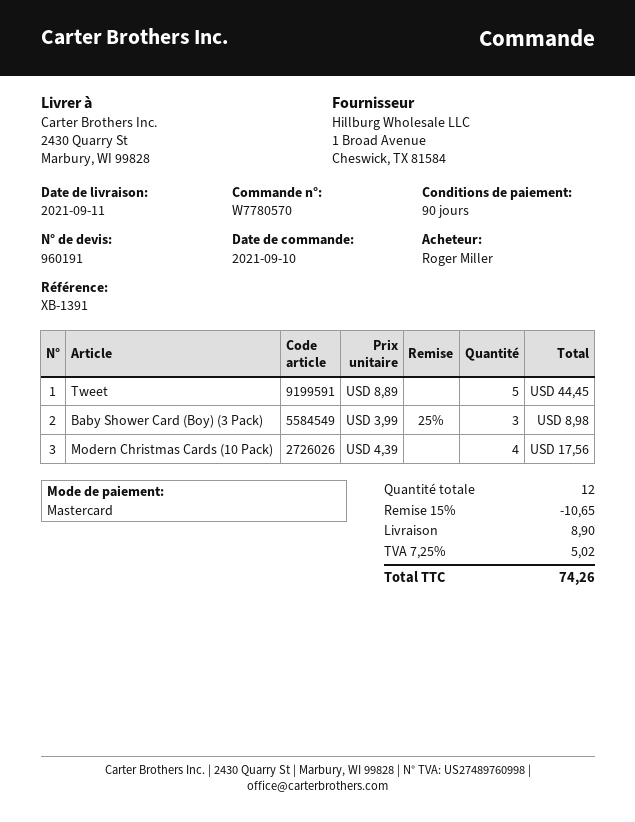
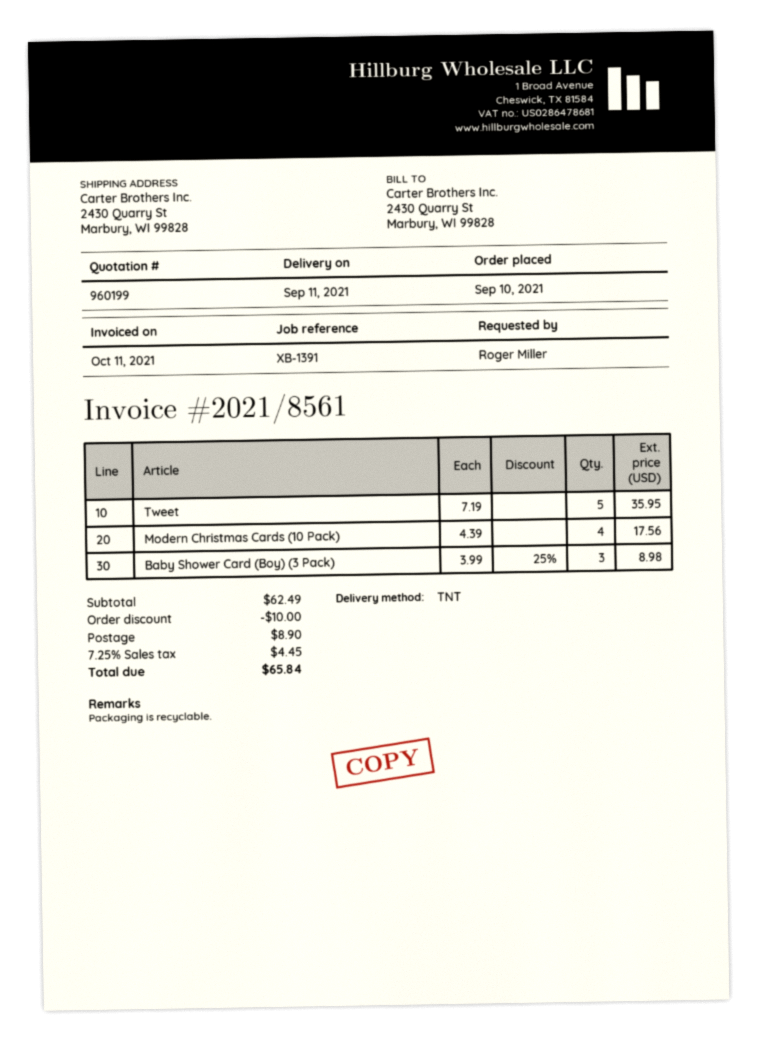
quote number: 960191 -> 960199
Tweet: 5 x 8.89 = 44.45 -> 5 x 7.19 = 35.95
discount: 10.65 -> 10.00
tax: 7.25% = 5.02 -> 7.25% = 4.45
total: 74.26 -> 65.84

